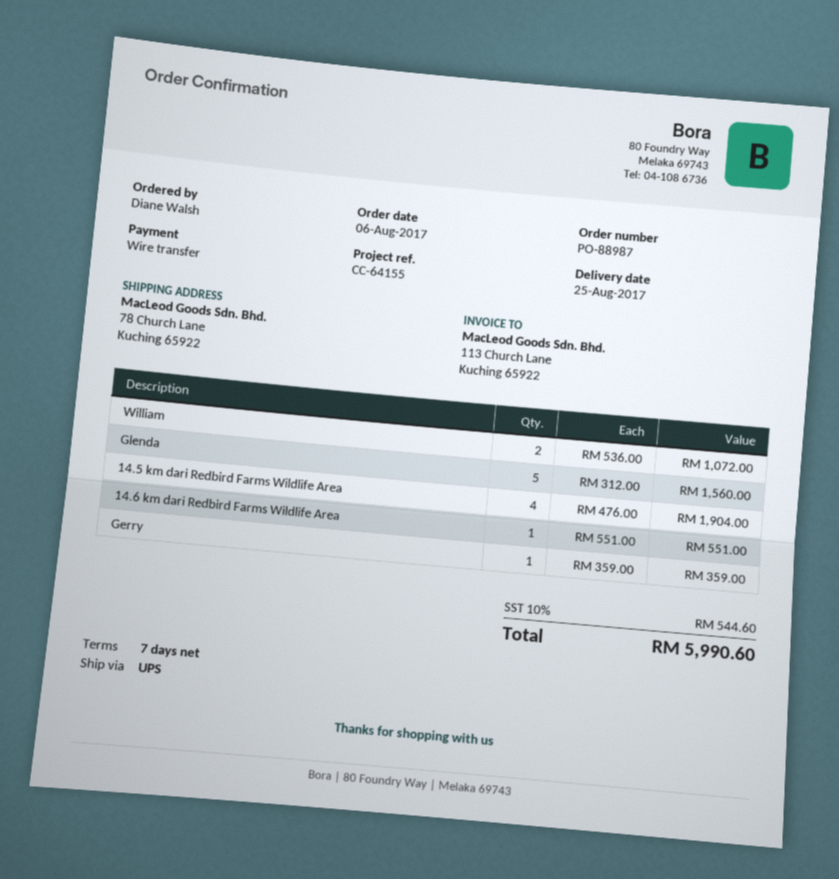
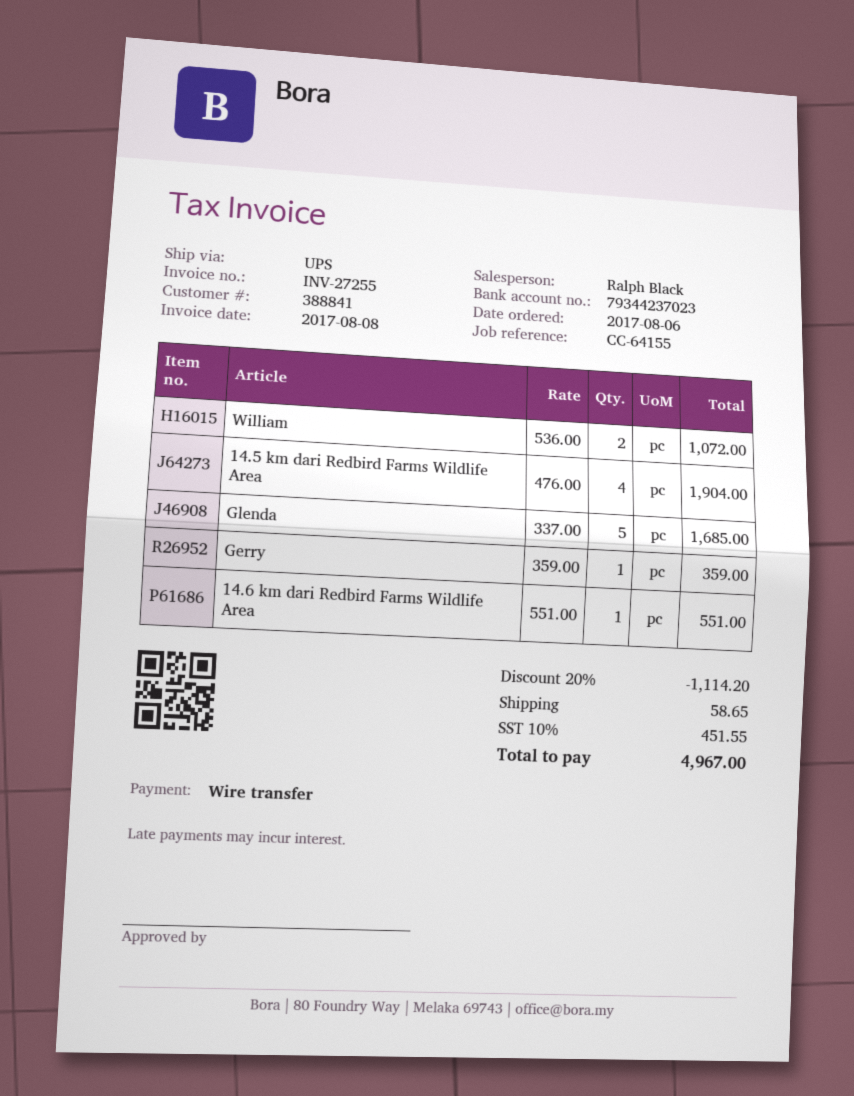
Glenda: 5 x 312.00 = 1560.00 -> 5 x 337.00 = 1685.00
discount: none -> 20% = 1114.20
shipping: none -> 58.65
tax: 10% = 544.60 -> 10% = 451.55
total: 5990.60 -> 4967.00

